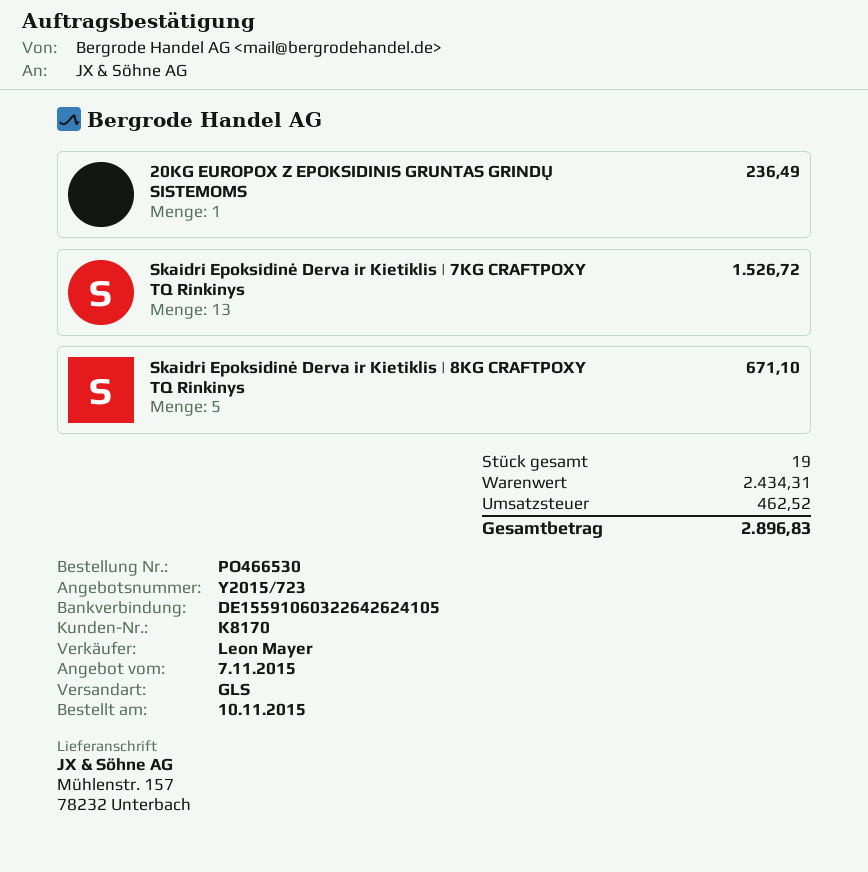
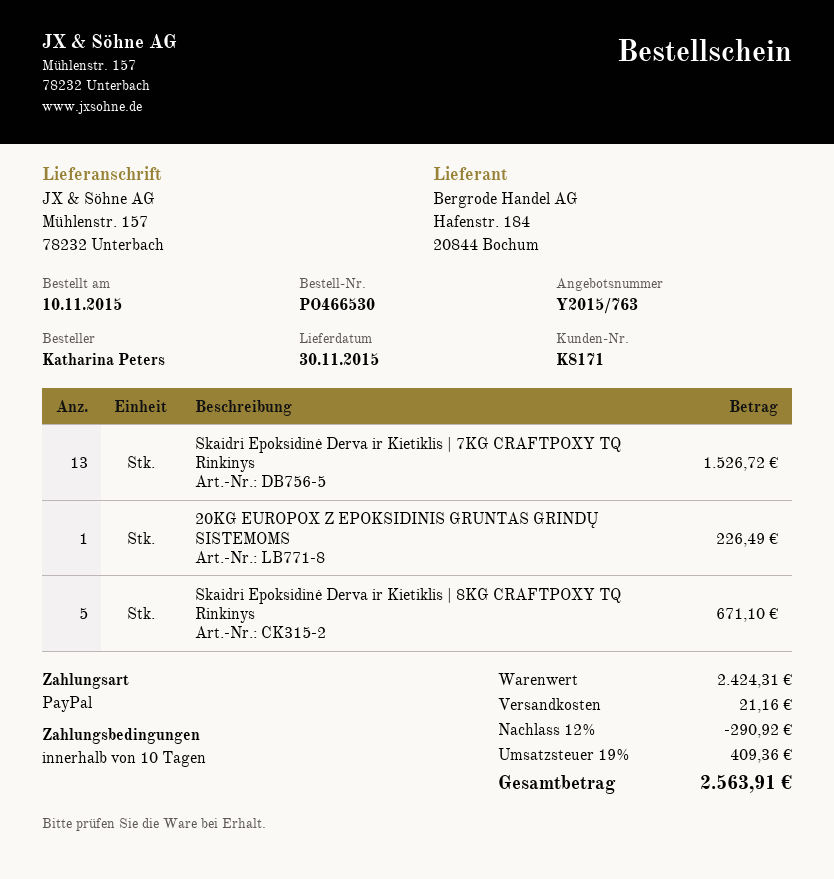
quote number: Y2015/723 -> Y2015/763
customer number: K8170 -> K8171
20KG EUROPOX Z EPOKSIDINIS GRUNTAS GRINDŲ SISTEMOMS: 1 for 236.49 -> 1 for 226.49
subtotal: 2434.31 -> 2424.31
discount: none -> 12% = 290.92
shipping: none -> 21.16
tax: 462.52 -> 409.36
total: 2896.83 -> 2563.91

